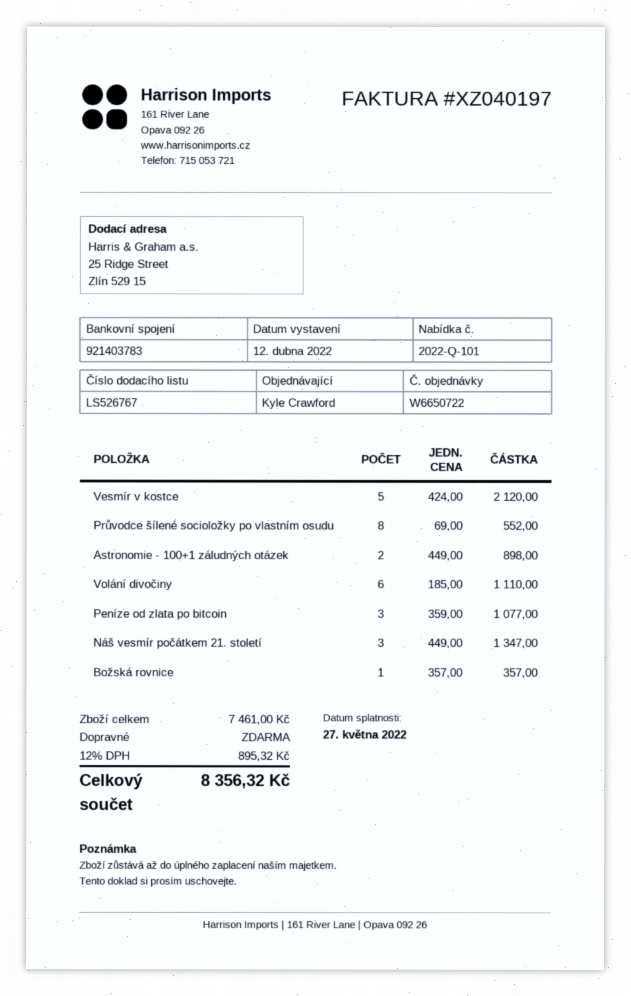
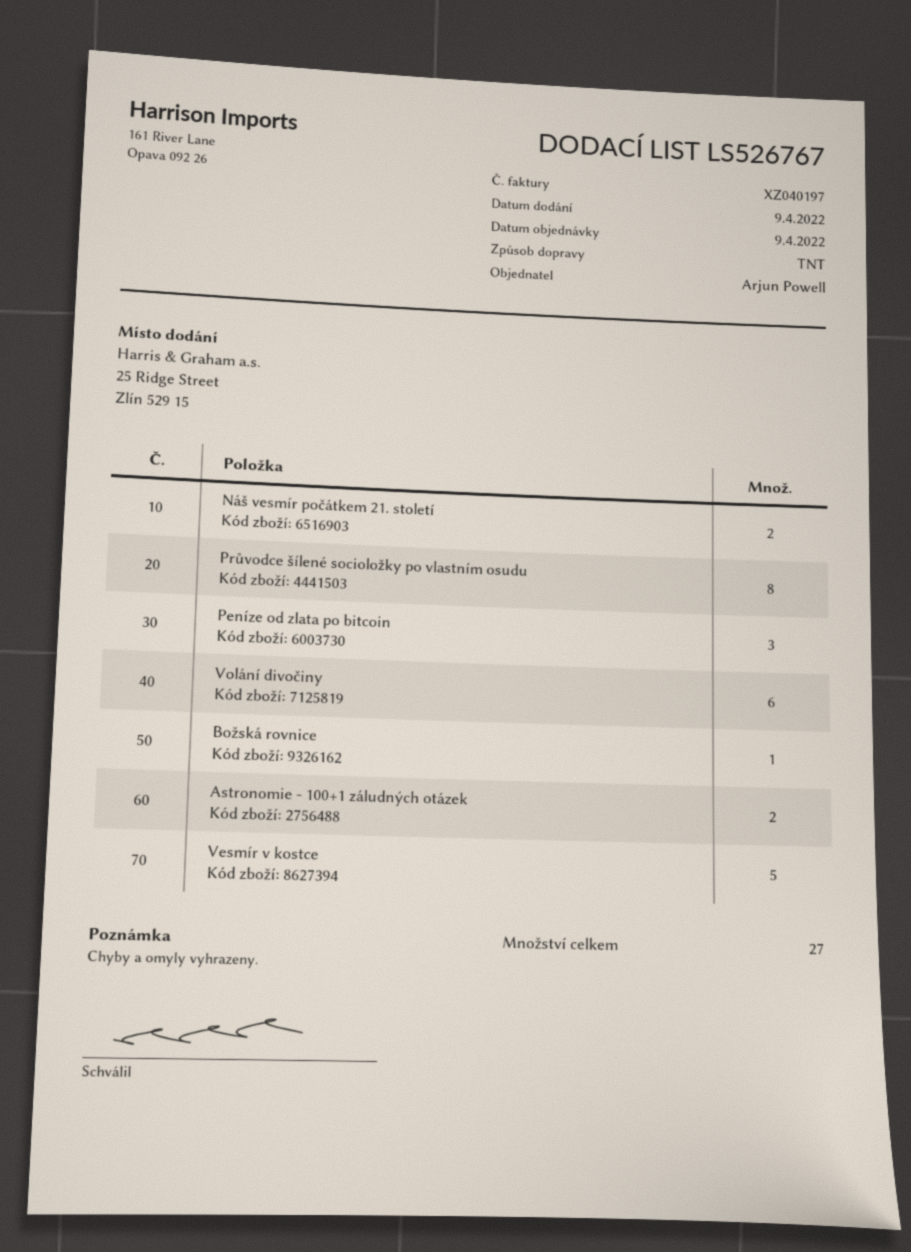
ordered by: Kyle Crawford -> Arjun Powell
Náš vesmír počátkem 21. století: 3 -> 2

